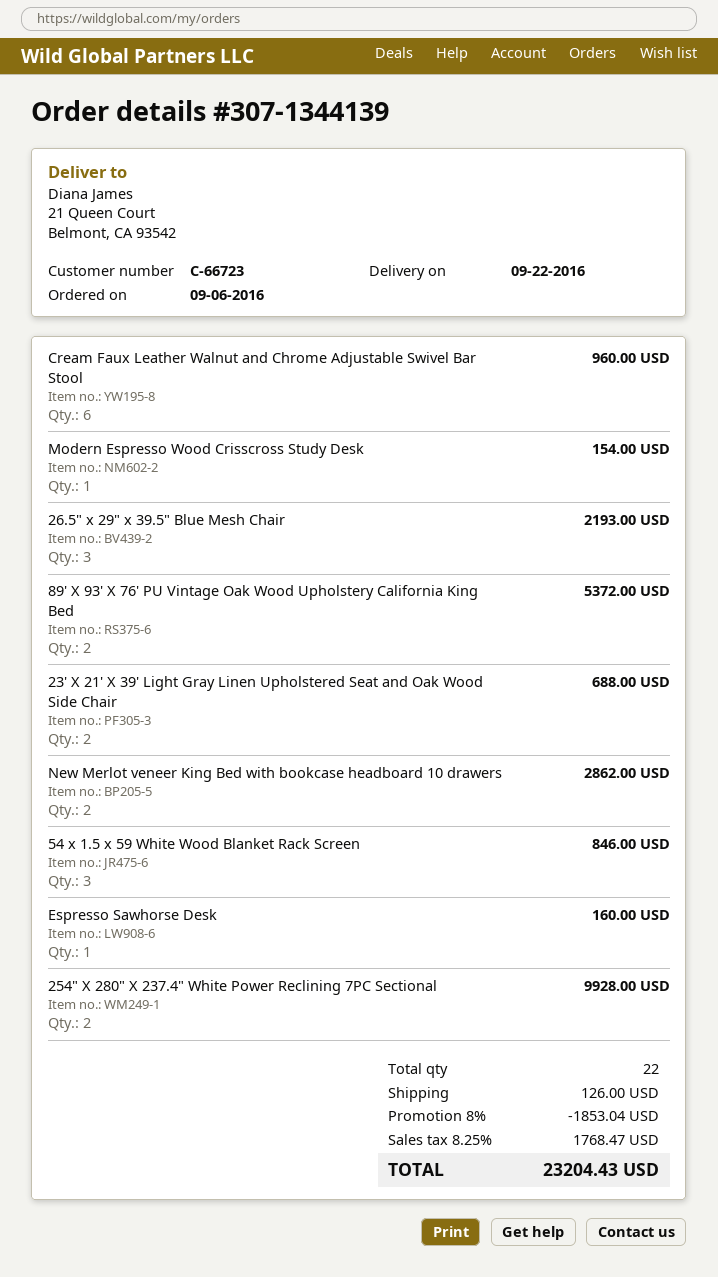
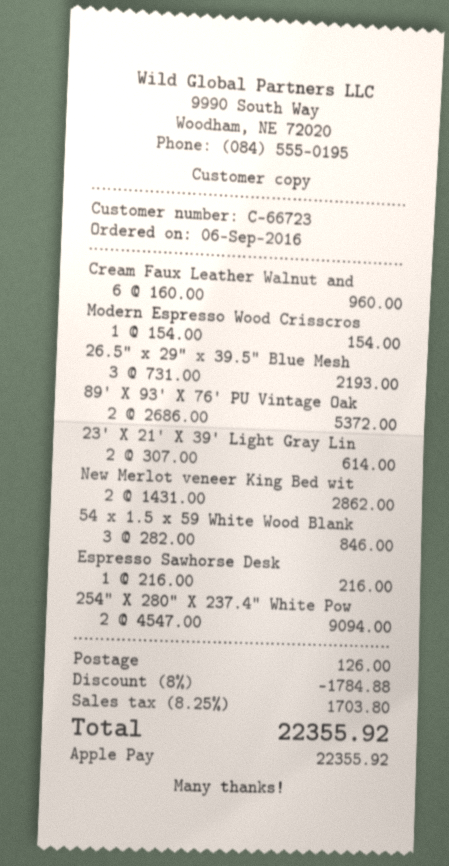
23' X 21' X 39' Light Gray Linen Upholstered Seat and Oak Wood Side Chair: 2 for 688.00 -> 2 for 614.00
Espresso Sawhorse Desk: 1 for 160.00 -> 1 for 216.00
254" X 280" X 237.4" White Power Reclining 7PC Sectional: 2 for 9928.00 -> 2 for 9094.00
discount: 8% = 1853.04 -> 8% = 1784.88
tax: 8.25% = 1768.47 -> 8.25% = 1703.80
total: 23204.43 -> 22355.92

